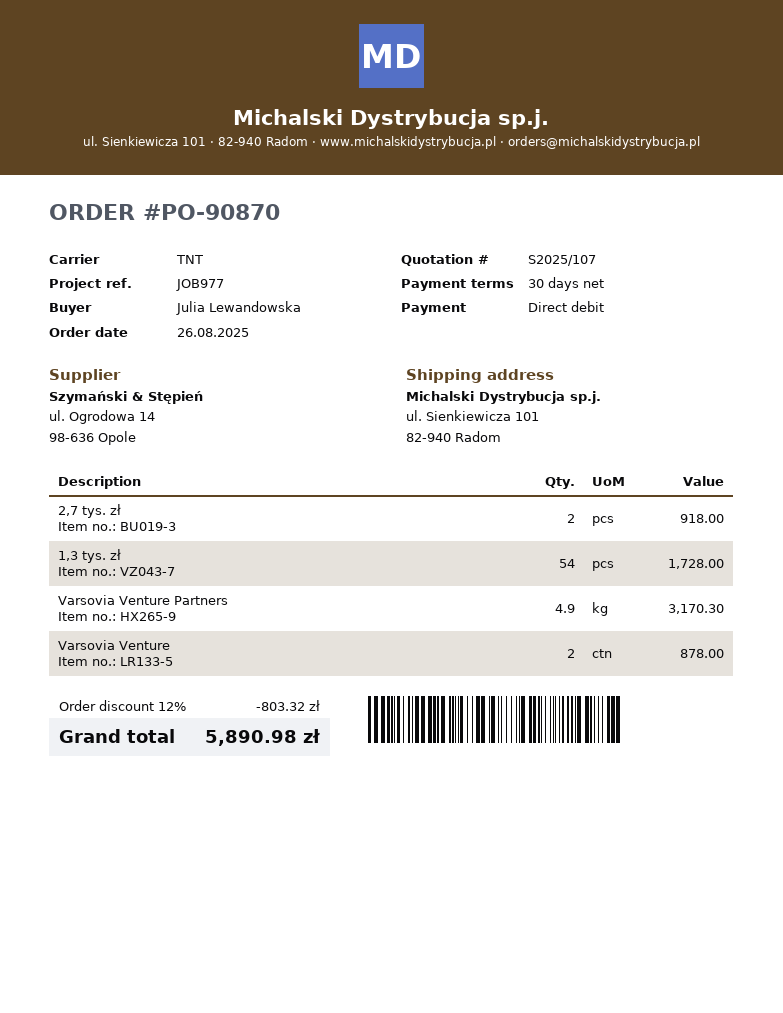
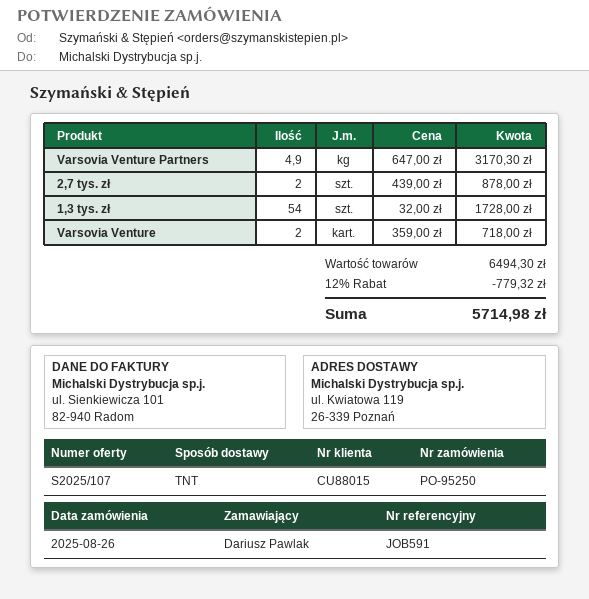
order number: PO-90870 -> PO-95250
reference: JOB977 -> JOB591
ordered by: Julia Lewandowska -> Dariusz Pawlak
ship to: ul. Sienkiewicza 101, 82-940 Radom -> ul. Kwiatowa 119, 26-339 Poznań
2,7 tys. zł: 2 for 918.00 -> 2 for 878.00
Varsovia Venture: 2 for 878.00 -> 2 for 718.00
discount: 12% = 803.32 -> 12% = 779.32
total: 5890.98 -> 5714.98

